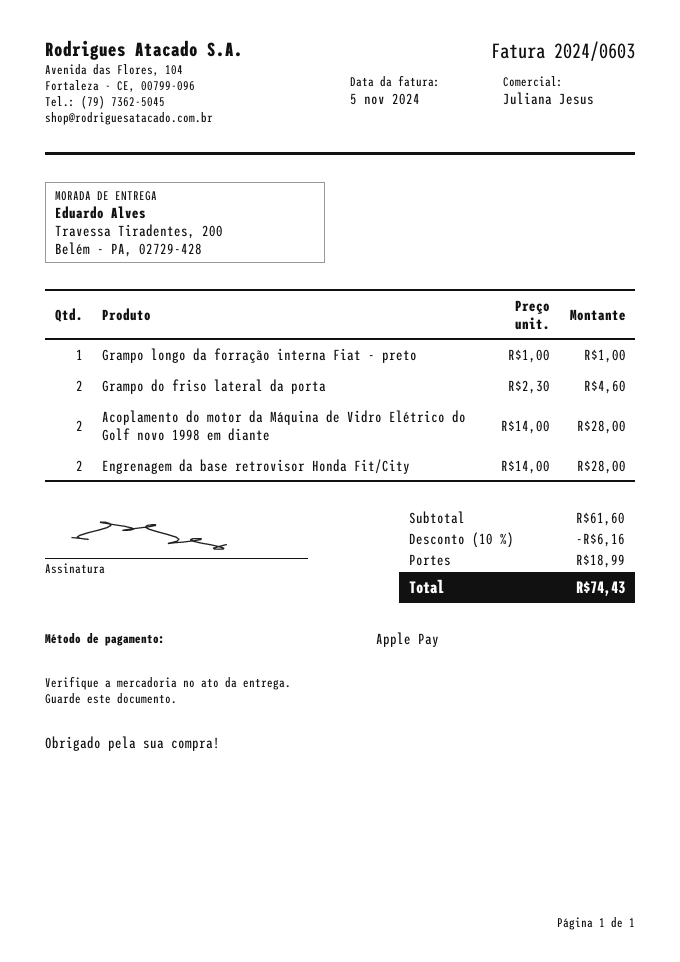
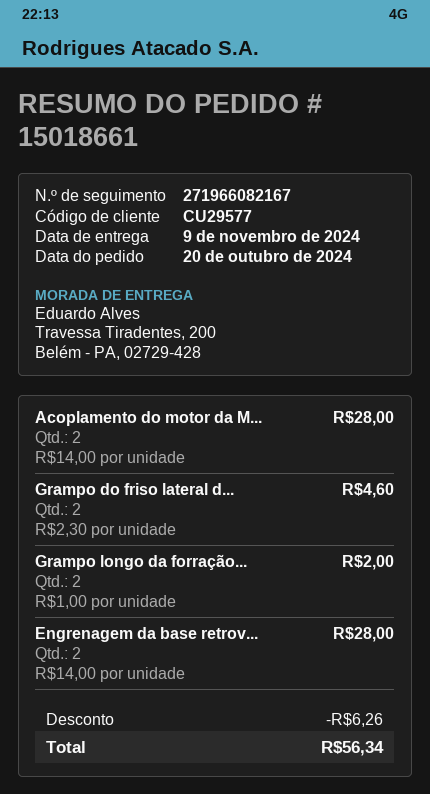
Grampo longo da forração interna Fiat - preto: 1 x 1.00 = 1.00 -> 2 x 1.00 = 2.00
discount: 6.16 -> 6.26
shipping: 18.99 -> none
total: 74.43 -> 56.34

